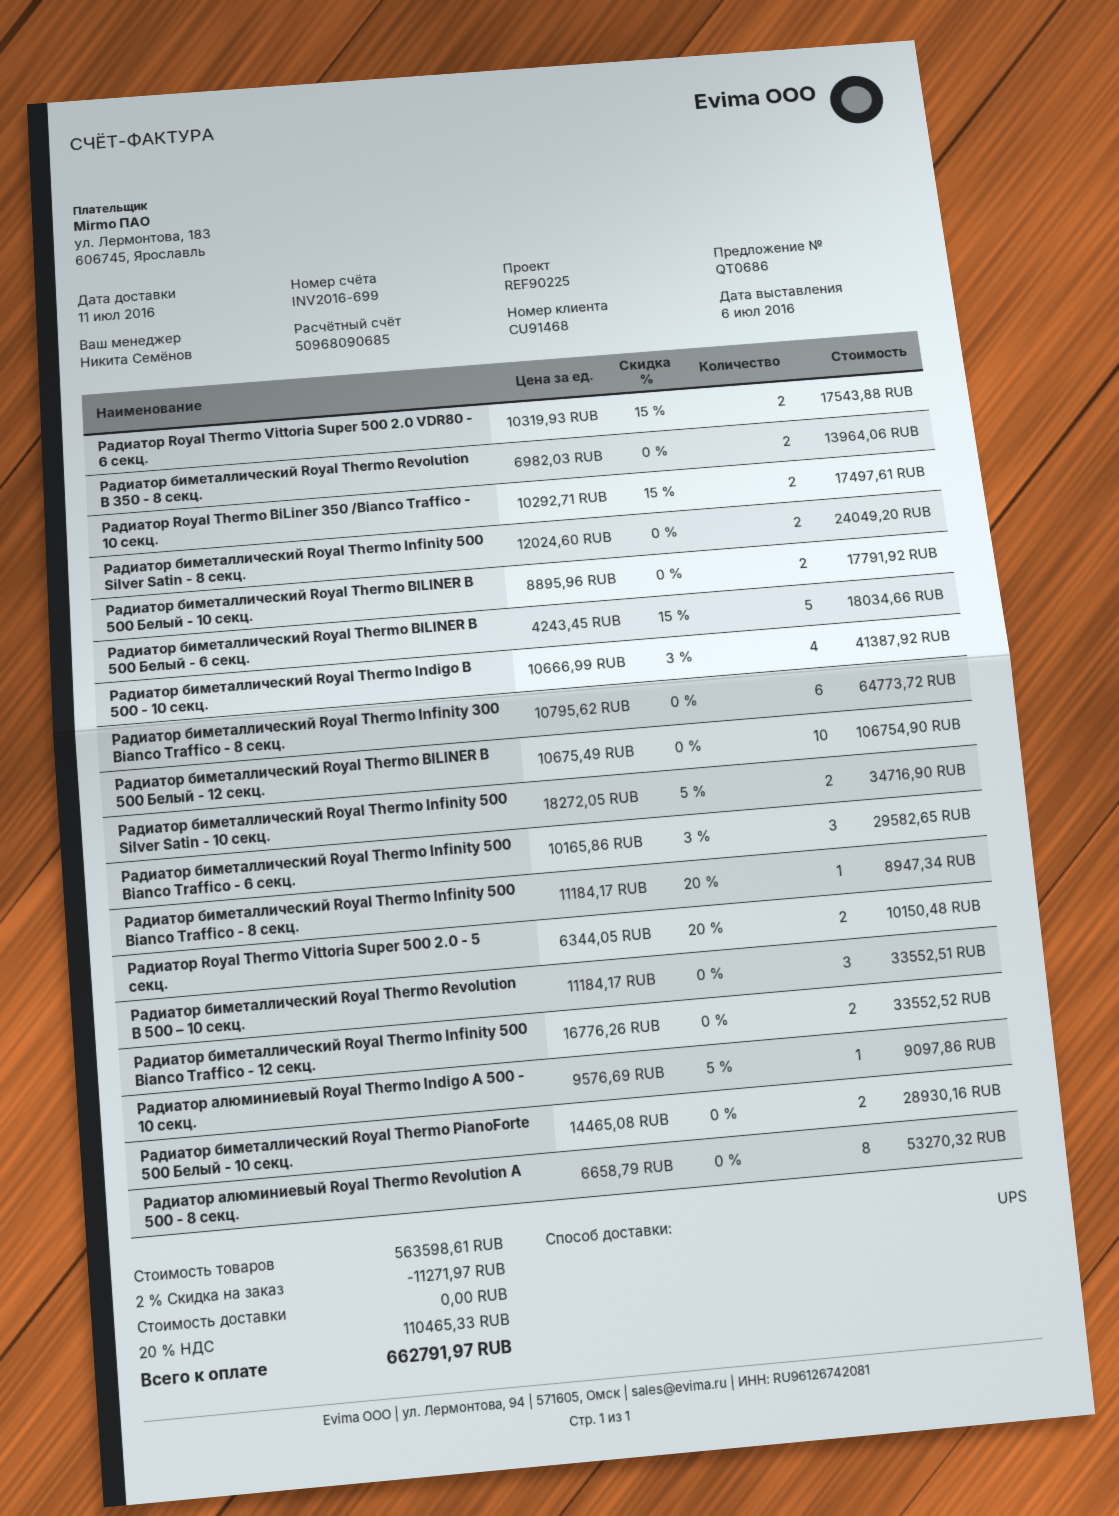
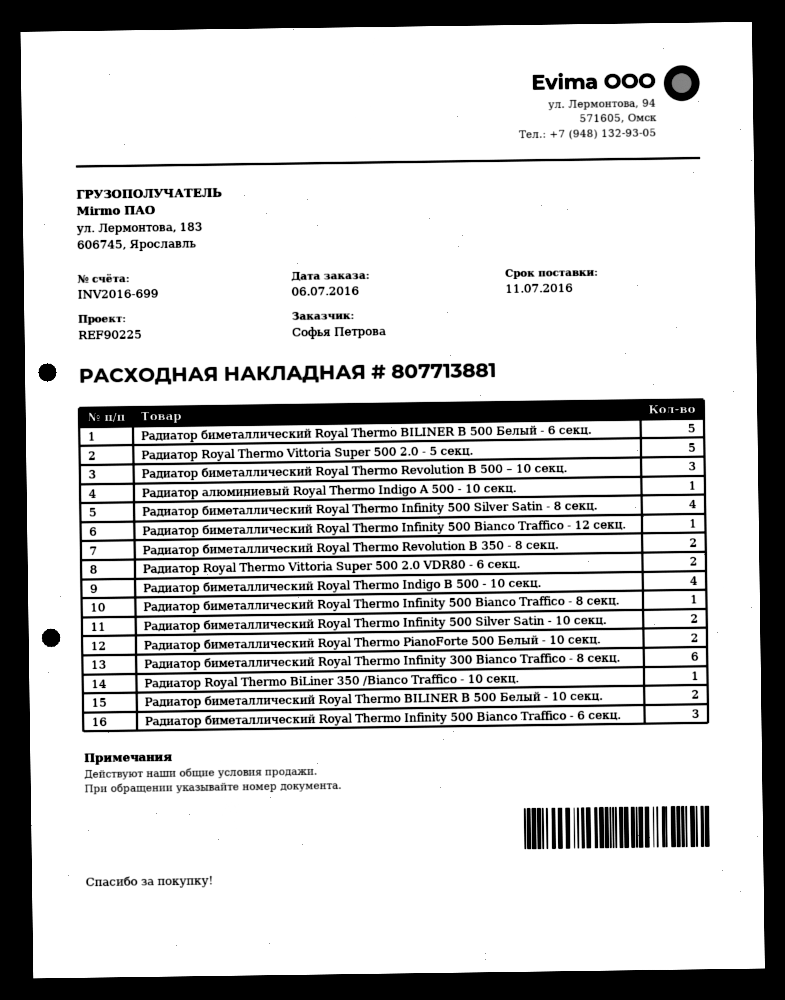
Радиатор Royal Thermo BiLiner 350 /Bianco Traffico - 10 секц.: 2 -> 1
Радиатор биметаллический Royal Thermo Infinity 500 Silver Satin - 8 секц.: 2 -> 4
Радиатор биметаллический Royal Thermo BILINER B 500 Белый - 12 секц.: 10 -> none
Радиатор Royal Thermo Vittoria Super 500 2.0 - 5 секц.: 2 -> 5
Радиатор биметаллический Royal Thermo Infinity 500 Bianco Traffico - 12 секц.: 2 -> 1
Радиатор алюминиевый Royal Thermo Revolution A 500 - 8 секц.: 8 -> none

